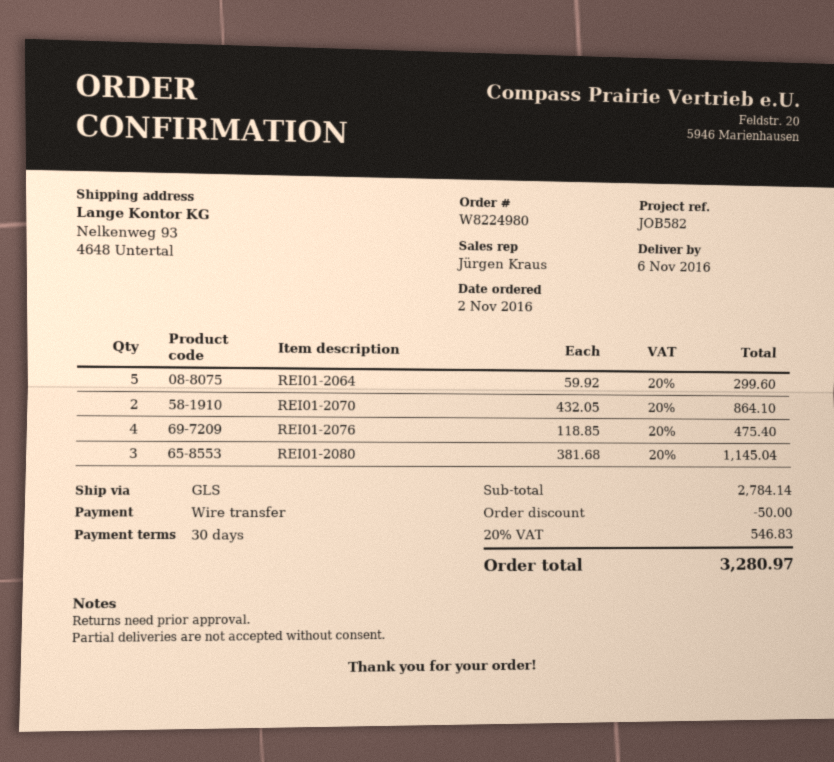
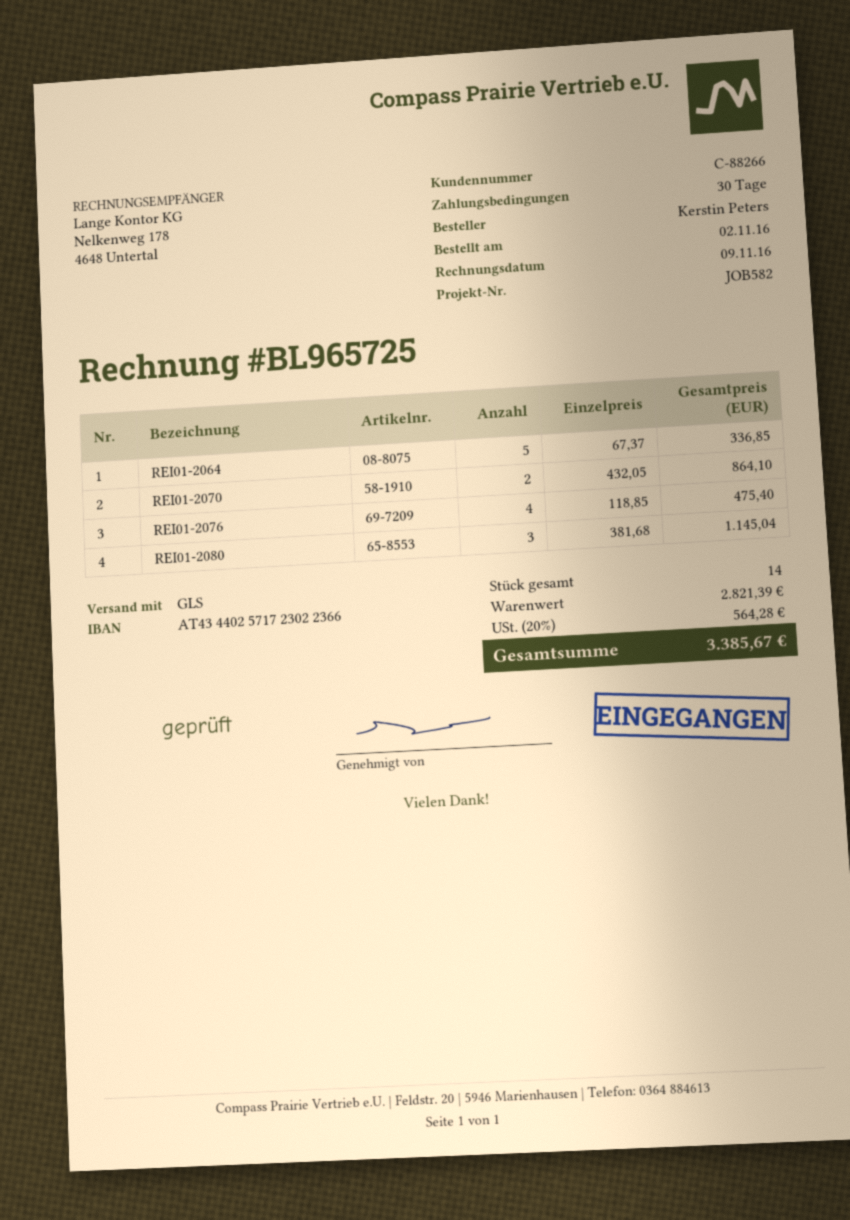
REI01-2064: 5 x 59.92 = 299.60 -> 5 x 67.37 = 336.85
subtotal: 2784.14 -> 2821.39
discount: 50.00 -> none
tax: 20% = 546.83 -> 20% = 564.28
total: 3280.97 -> 3385.67

